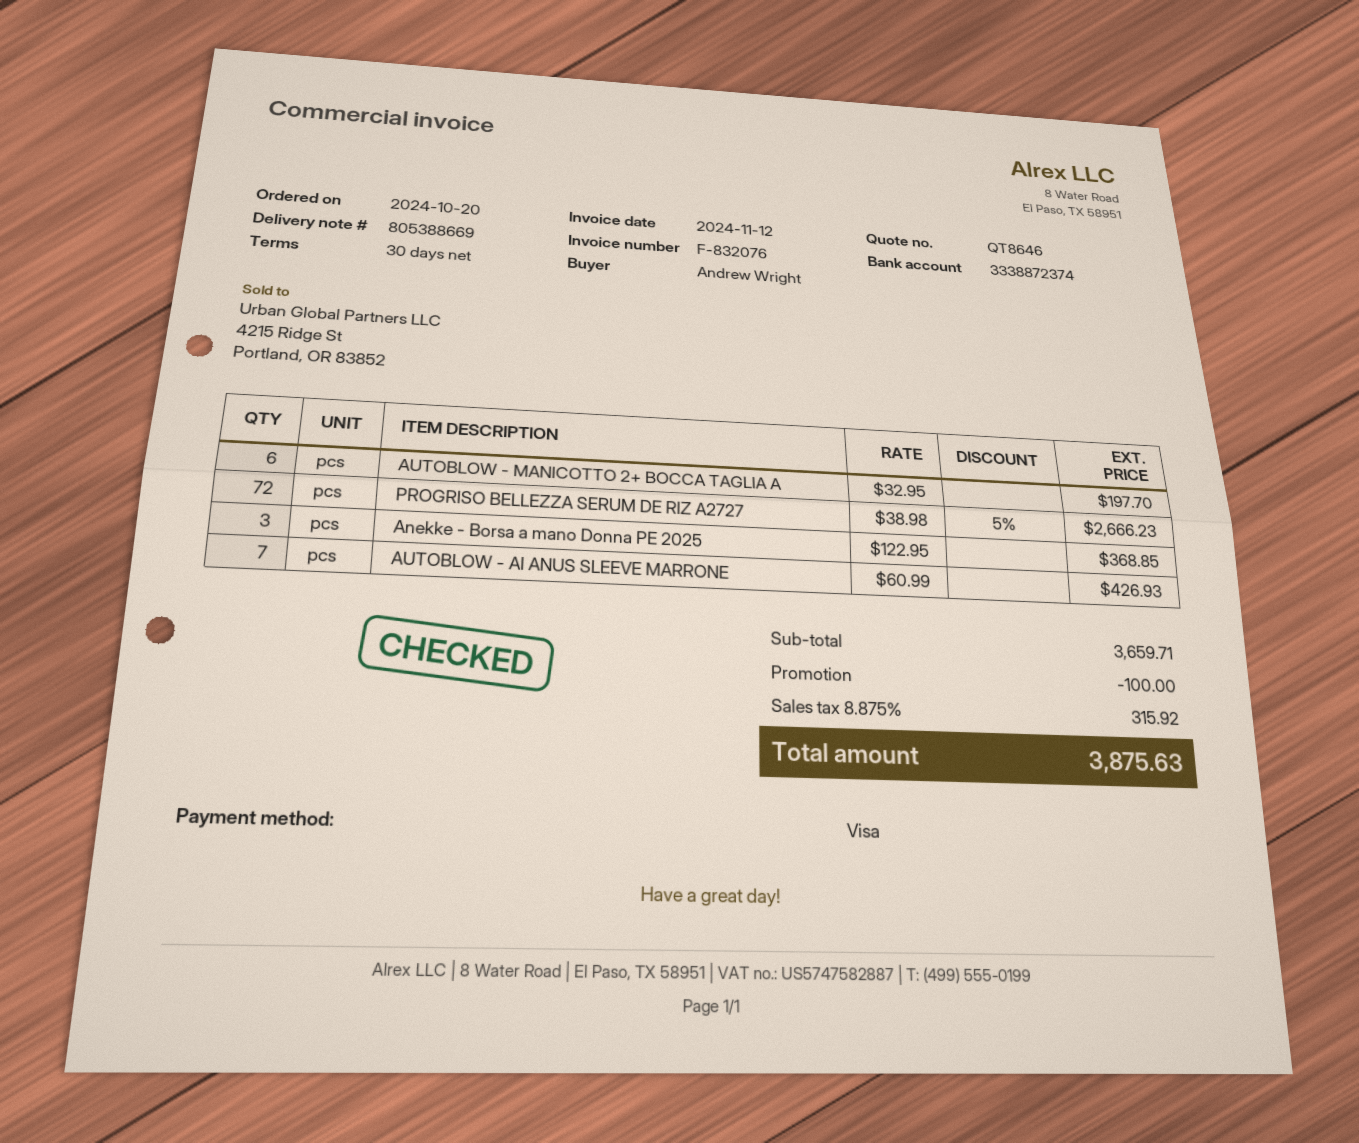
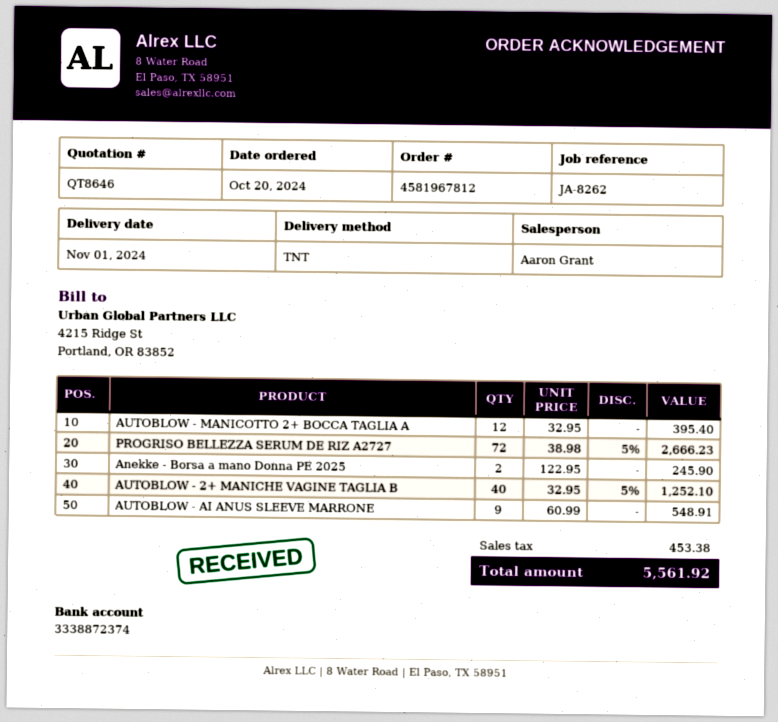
AUTOBLOW - MANICOTTO 2+ BOCCA TAGLIA A: 6 x 32.95 = 197.70 -> 12 x 32.95 = 395.40
Anekke - Borsa a mano Donna PE 2025: 3 x 122.95 = 368.85 -> 2 x 122.95 = 245.90
AUTOBLOW - AI ANUS SLEEVE MARRONE: 7 x 60.99 = 426.93 -> 9 x 60.99 = 548.91
AUTOBLOW - 2+ MANICHE VAGINE TAGLIA B: none -> 40 x 32.95 - 5% = 1252.10
discount: 100.00 -> none
tax: 315.92 -> 453.38
total: 3875.63 -> 5561.92

